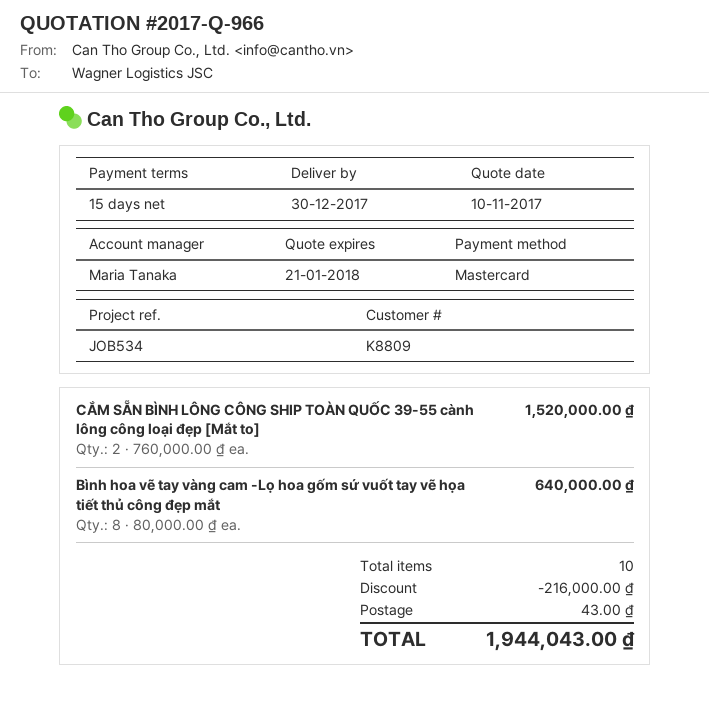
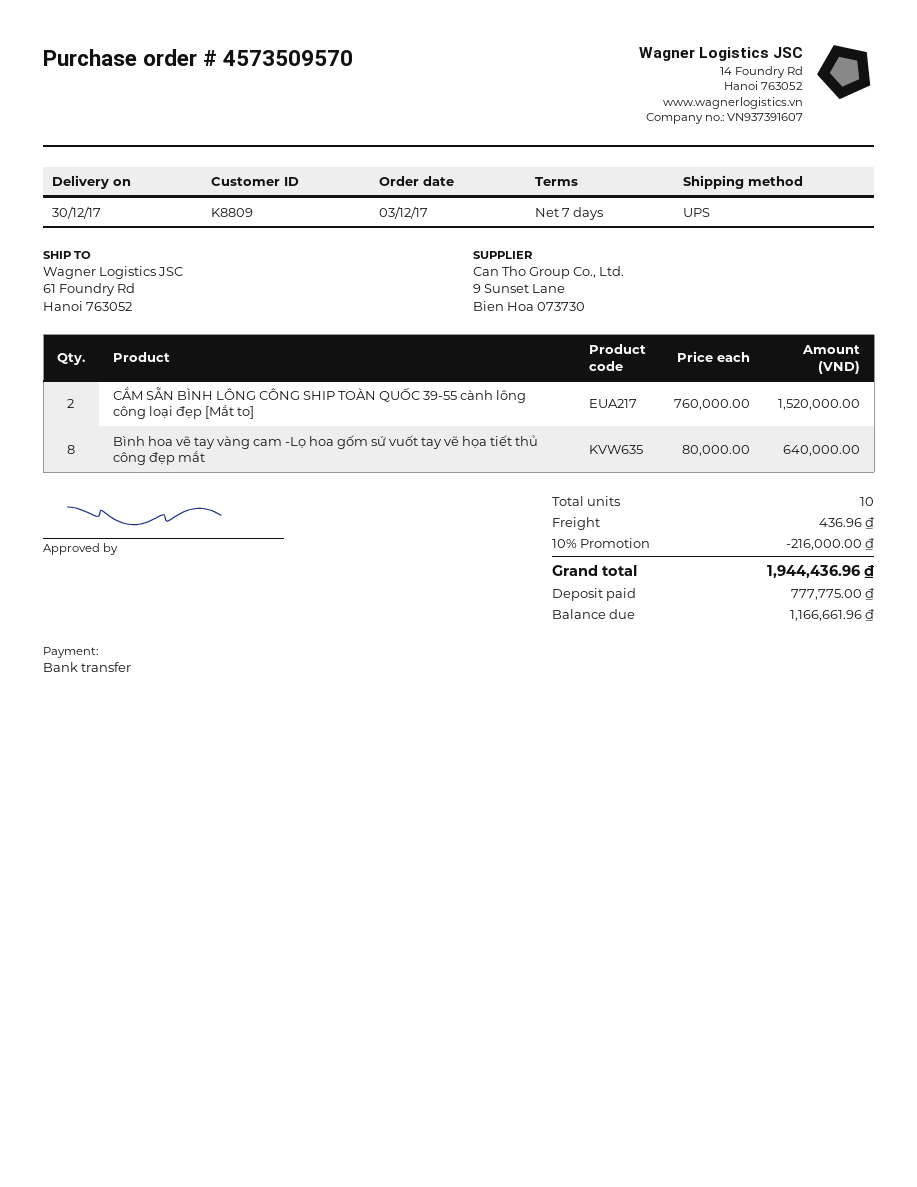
payment terms: 15 days -> 7 days
payment method: Mastercard -> bank transfer
shipping: 43.00 -> 436.96
total: 1944043.00 -> 1944436.96

